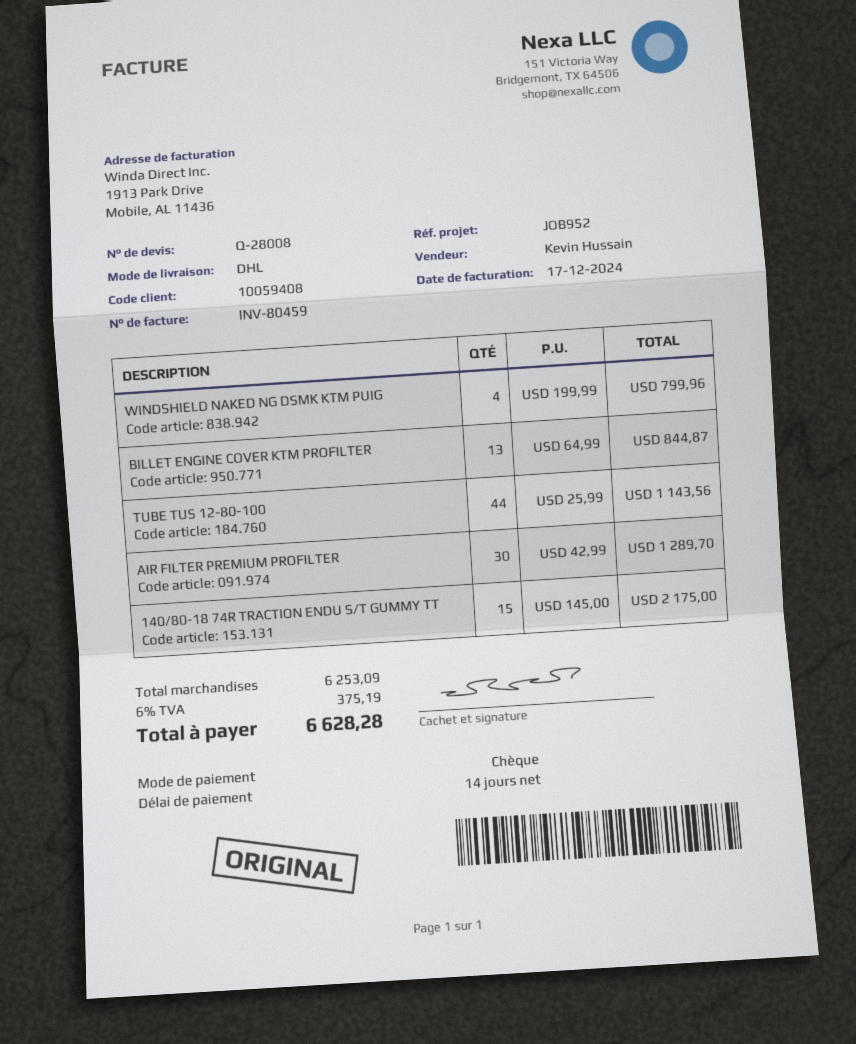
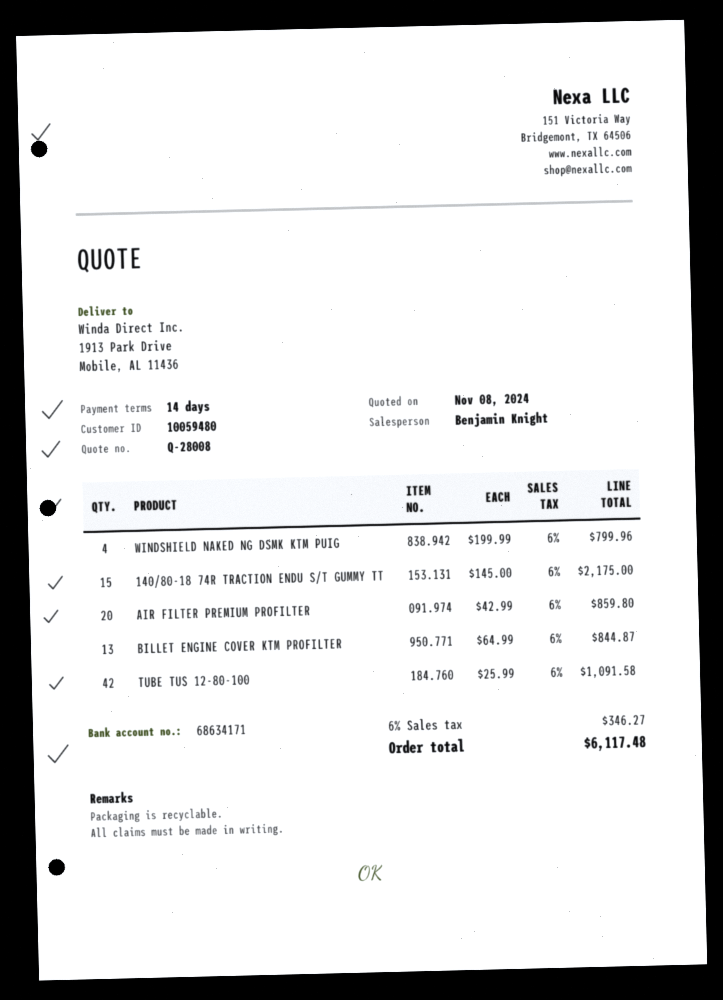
customer number: 10059408 -> 10059480
sales rep: Kevin Hussain -> Benjamin Knight
TUBE TUS 12-80-100: 44 x 25.99 = 1143.56 -> 42 x 25.99 = 1091.58
AIR FILTER PREMIUM PROFILTER: 30 x 42.99 = 1289.70 -> 20 x 42.99 = 859.80
tax: 6% = 375.19 -> 6% = 346.27
total: 6628.28 -> 6117.48

